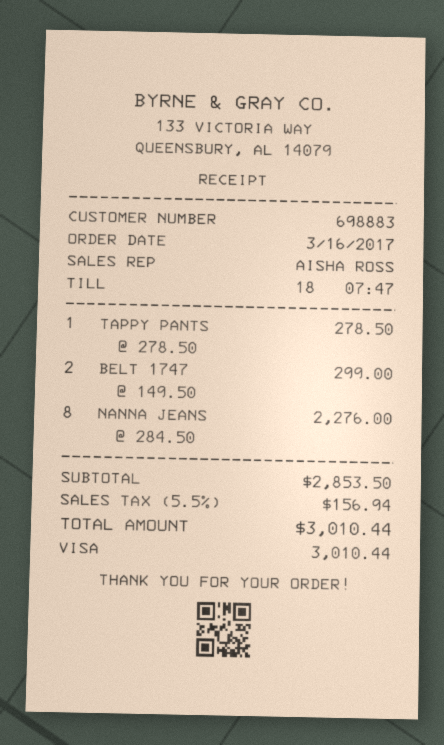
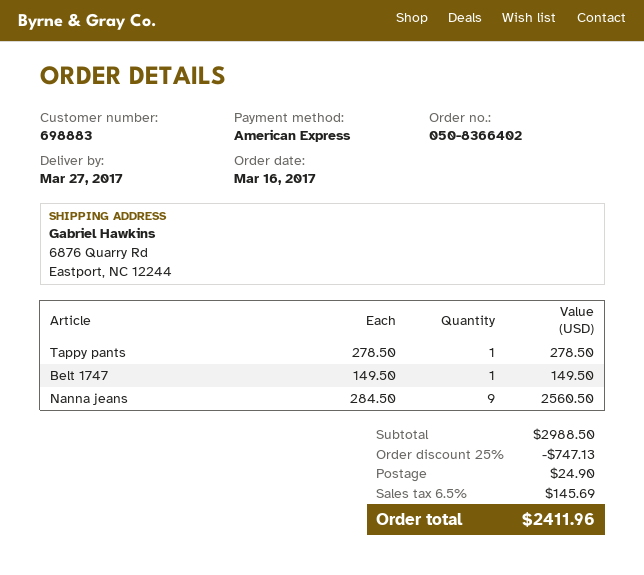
payment method: Visa -> American Express
BELT 1747: 2 x 149.50 = 299.00 -> 1 x 149.50 = 149.50
NANNA JEANS: 8 x 284.50 = 2276.00 -> 9 x 284.50 = 2560.50
subtotal: 2853.50 -> 2988.50
discount: none -> 25% = 747.13
shipping: none -> 24.90
tax: 5.5% = 156.94 -> 6.5% = 145.69
total: 3010.44 -> 2411.96

